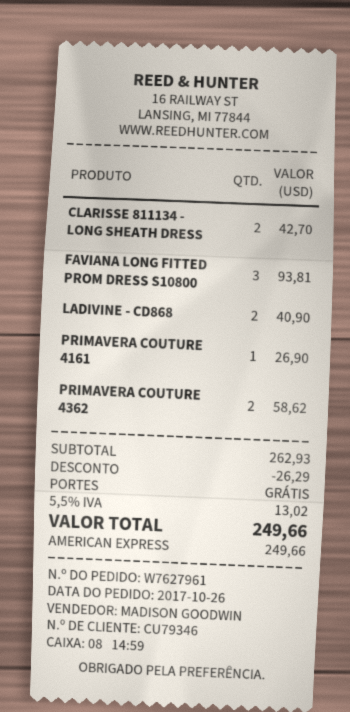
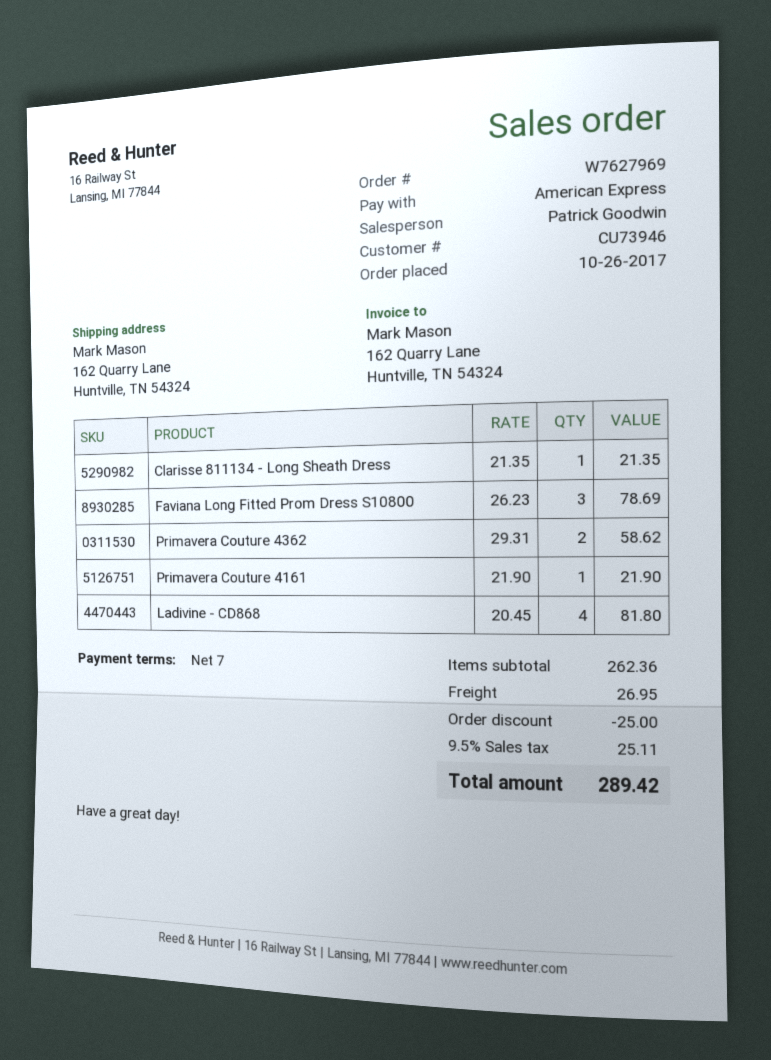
order number: W7627961 -> W7627969
customer number: CU79346 -> CU73946
sales rep: MADISON GOODWIN -> Patrick Goodwin
CLARISSE 811134 - LONG SHEATH DRESS: 2 for 42.70 -> 1 for 21.35
FAVIANA LONG FITTED PROM DRESS S10800: 3 for 93.81 -> 3 for 78.69
LADIVINE - CD868: 2 for 40.90 -> 4 for 81.80
PRIMAVERA COUTURE 4161: 1 for 26.90 -> 1 for 21.90
subtotal: 262.93 -> 262.36
discount: 26.29 -> 25.00
shipping: 0.00 -> 26.95
tax: 5.5% = 13.02 -> 9.5% = 25.11
total: 249.66 -> 289.42

